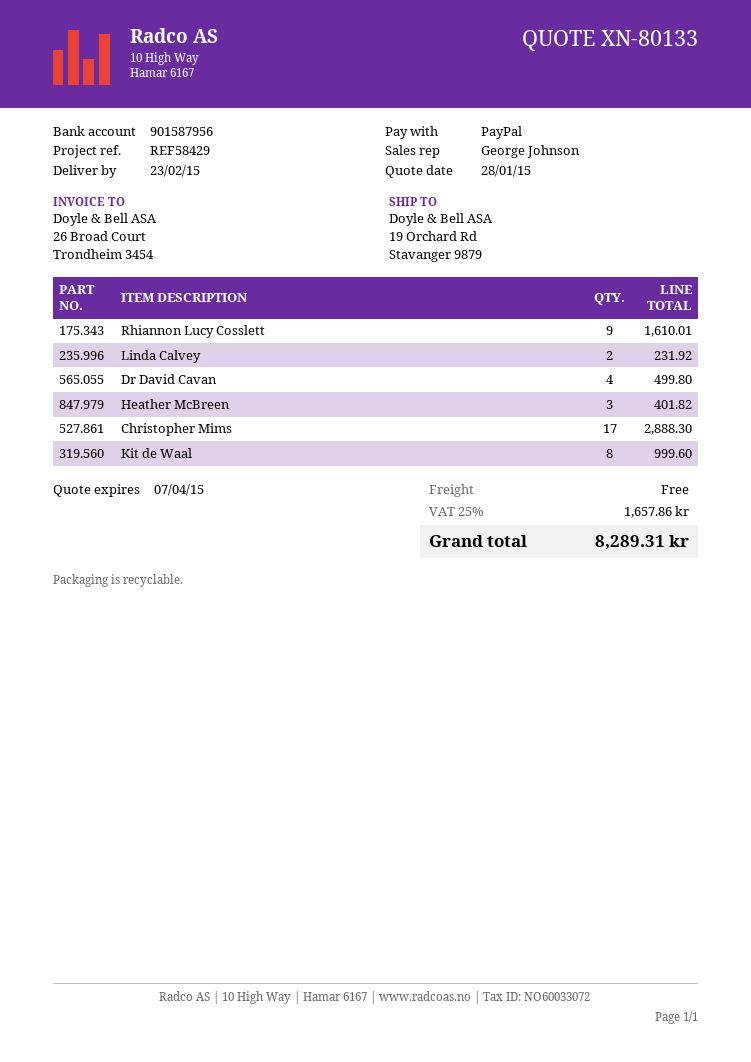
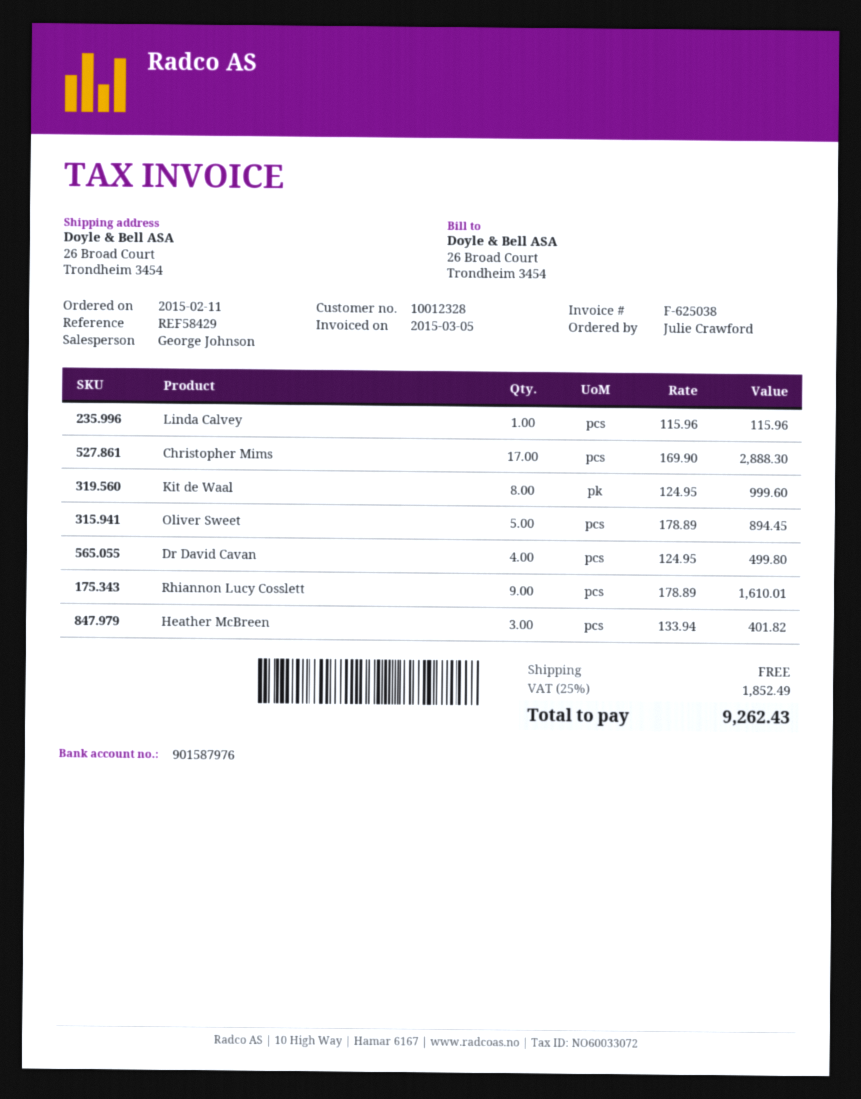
bank account: 901587956 -> 901587976
ship to: 19 Orchard Rd, Stavanger 9879 -> 26 Broad Court, Trondheim 3454
Linda Calvey: 2 for 231.92 -> 1 for 115.96
Oliver Sweet: none -> 5 for 894.45
tax: 25% = 1657.86 -> 25% = 1852.49
total: 8289.31 -> 9262.43

